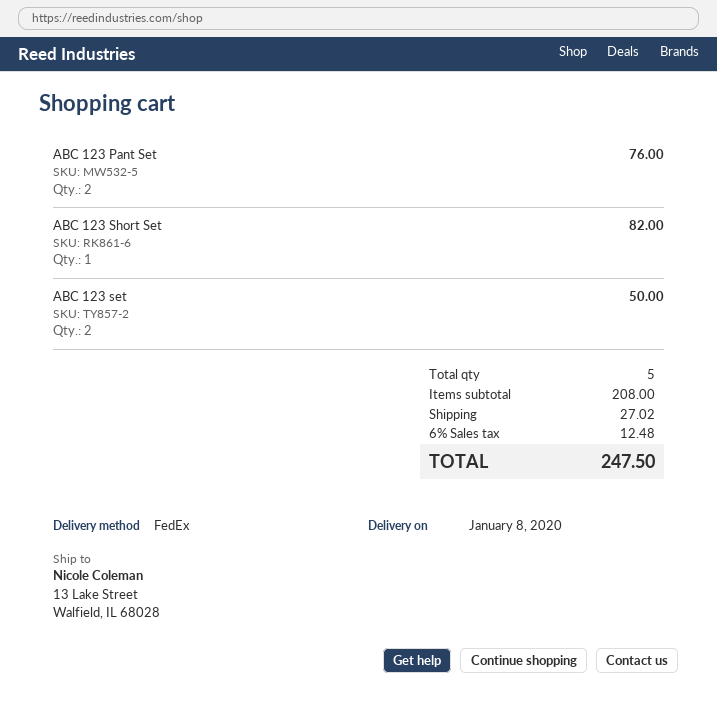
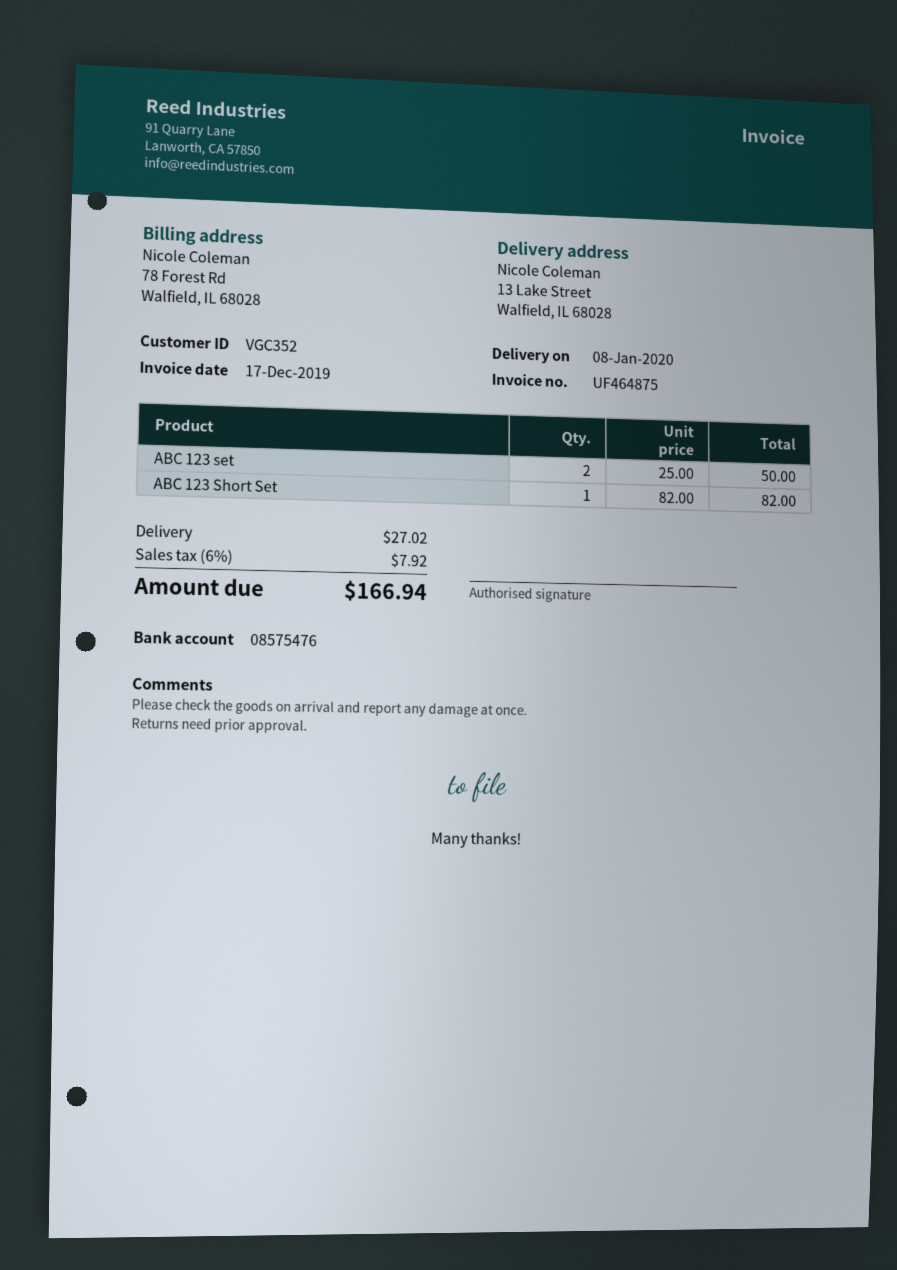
ABC 123 Pant Set: 2 for 76.00 -> none
tax: 6% = 12.48 -> 6% = 7.92
total: 247.50 -> 166.94

